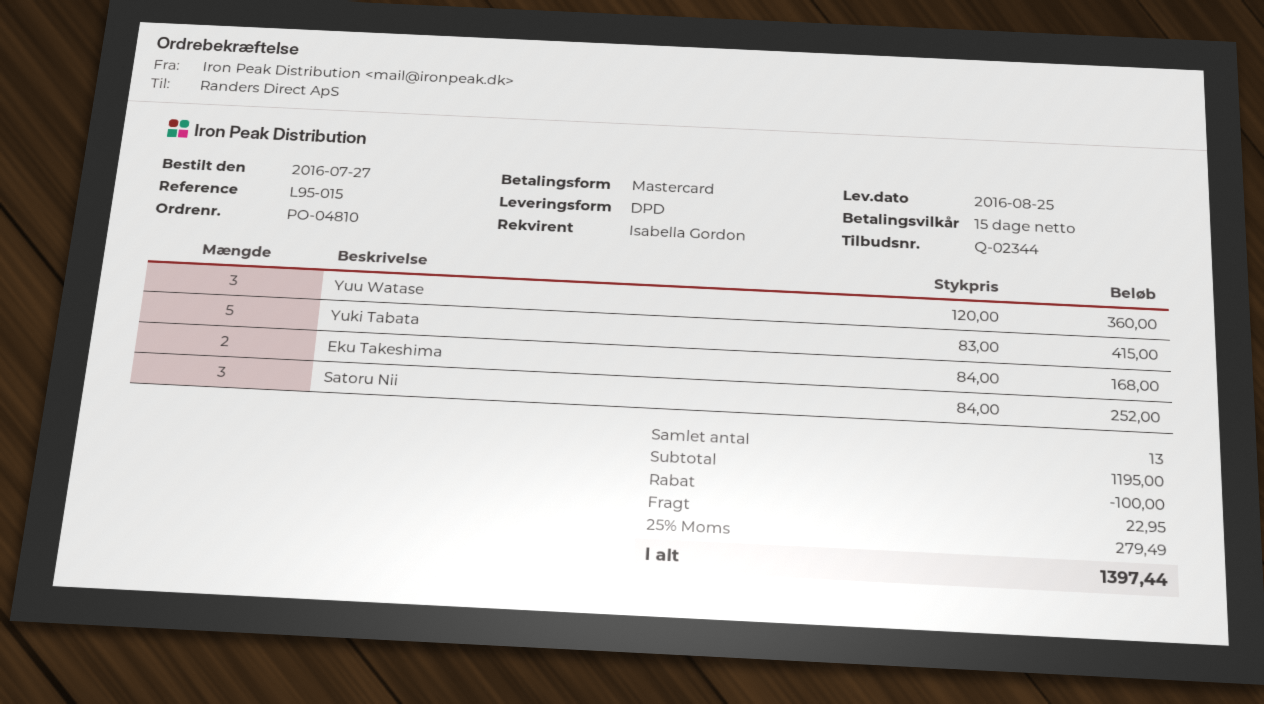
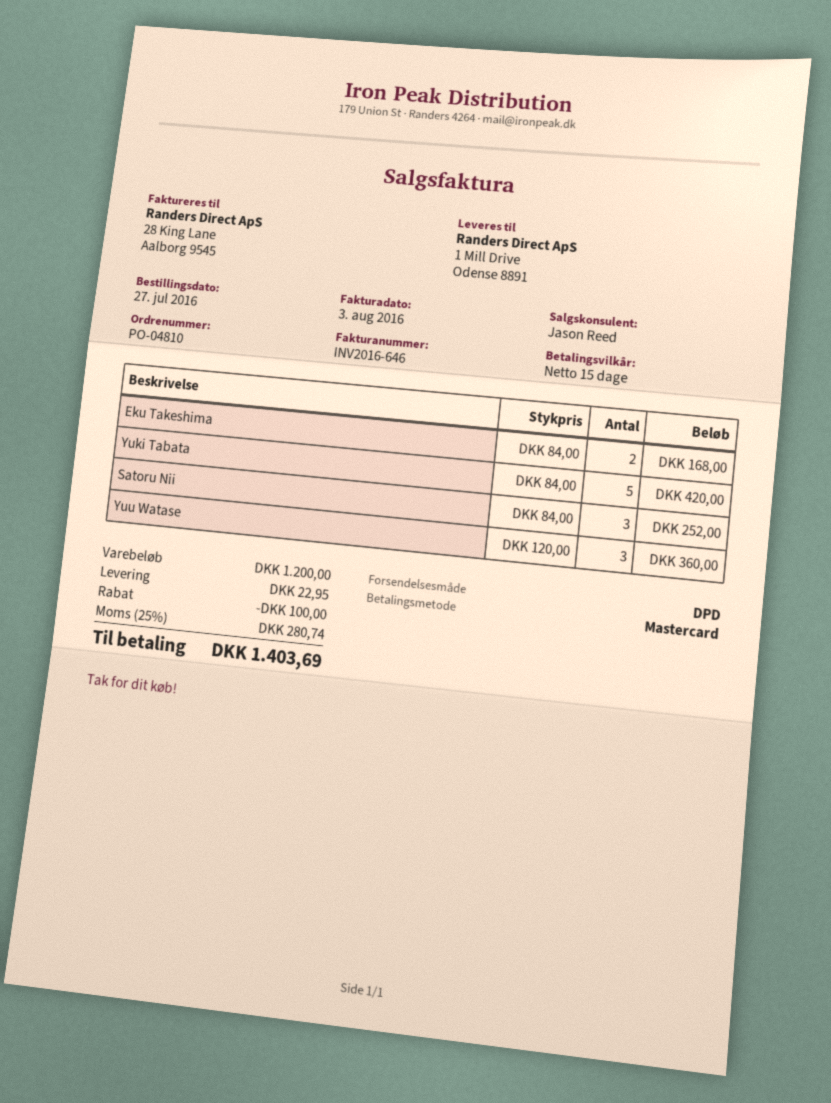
Yuki Tabata: 5 x 83.00 = 415.00 -> 5 x 84.00 = 420.00
subtotal: 1195.00 -> 1200.00
tax: 25% = 279.49 -> 25% = 280.74
total: 1397.44 -> 1403.69

